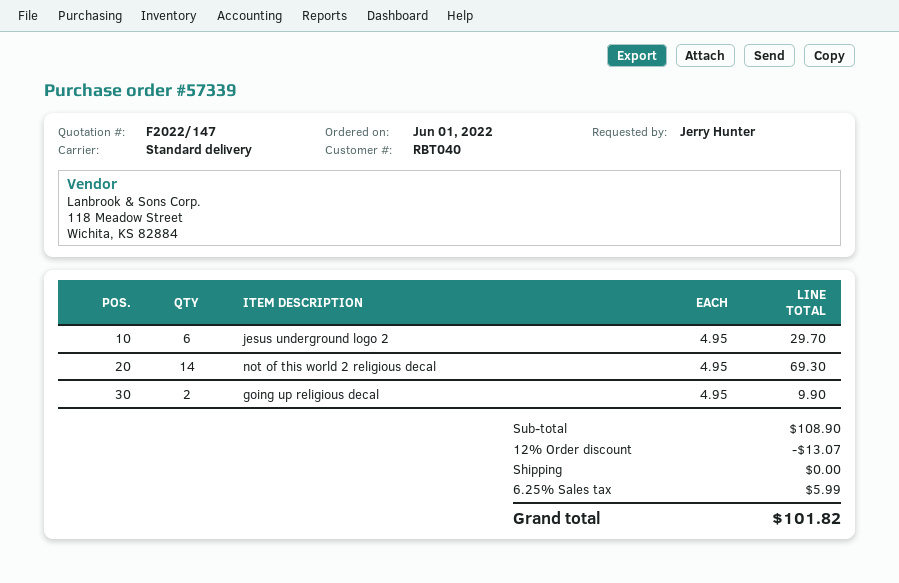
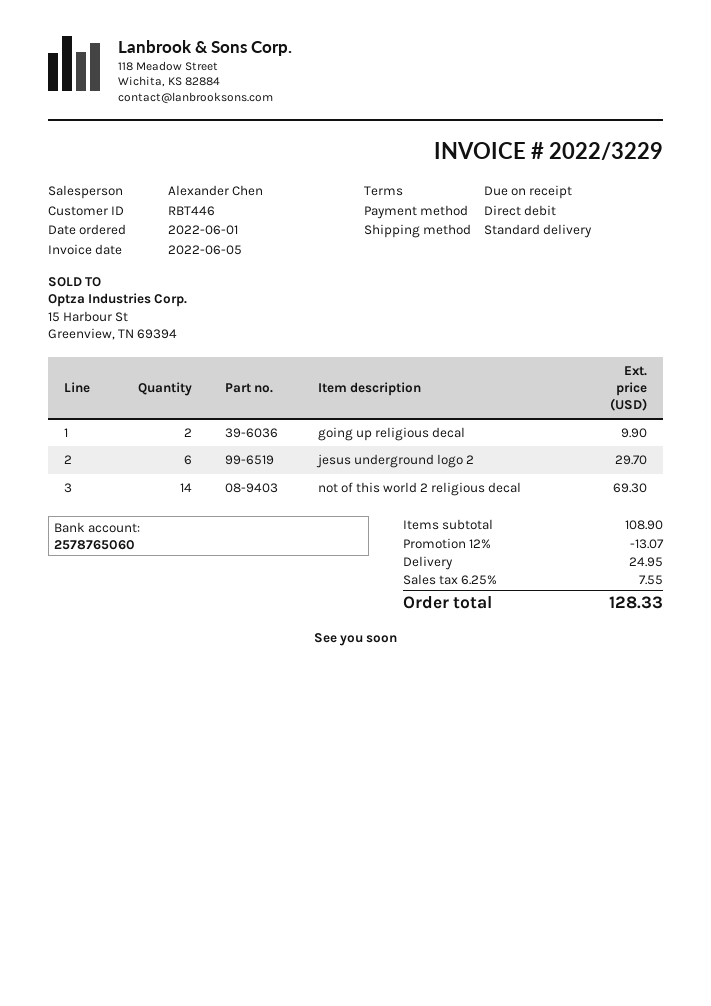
customer number: RBT040 -> RBT446
shipping: 0.00 -> 24.95
tax: 6.25% = 5.99 -> 6.25% = 7.55
total: 101.82 -> 128.33

